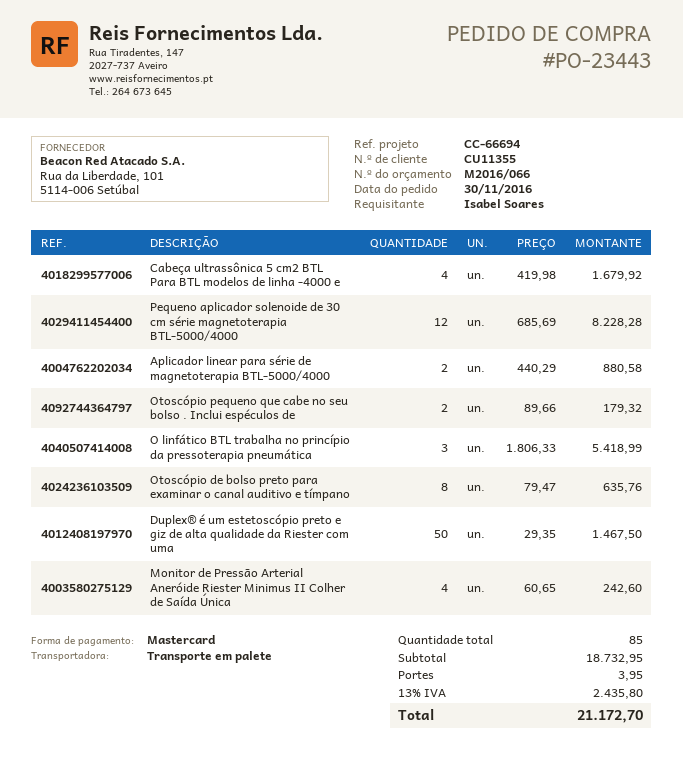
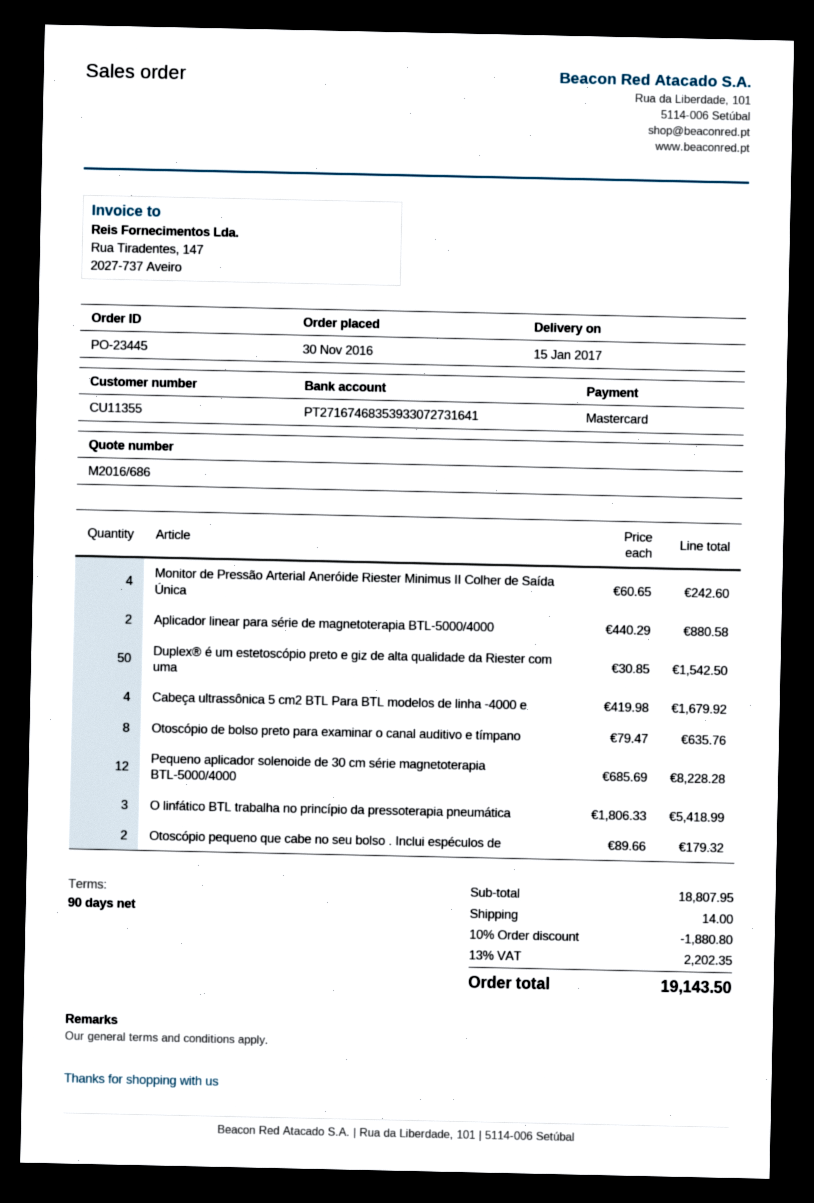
quote number: M2016/066 -> M2016/686
order number: PO-23443 -> PO-23445
Duplex® é um estetoscópio preto e giz de alta qualidade da Riester com uma: 50 x 29.35 = 1467.50 -> 50 x 30.85 = 1542.50
subtotal: 18732.95 -> 18807.95
discount: none -> 10% = 1880.80
shipping: 3.95 -> 14.00
tax: 13% = 2435.80 -> 13% = 2202.35
total: 21172.70 -> 19143.50

